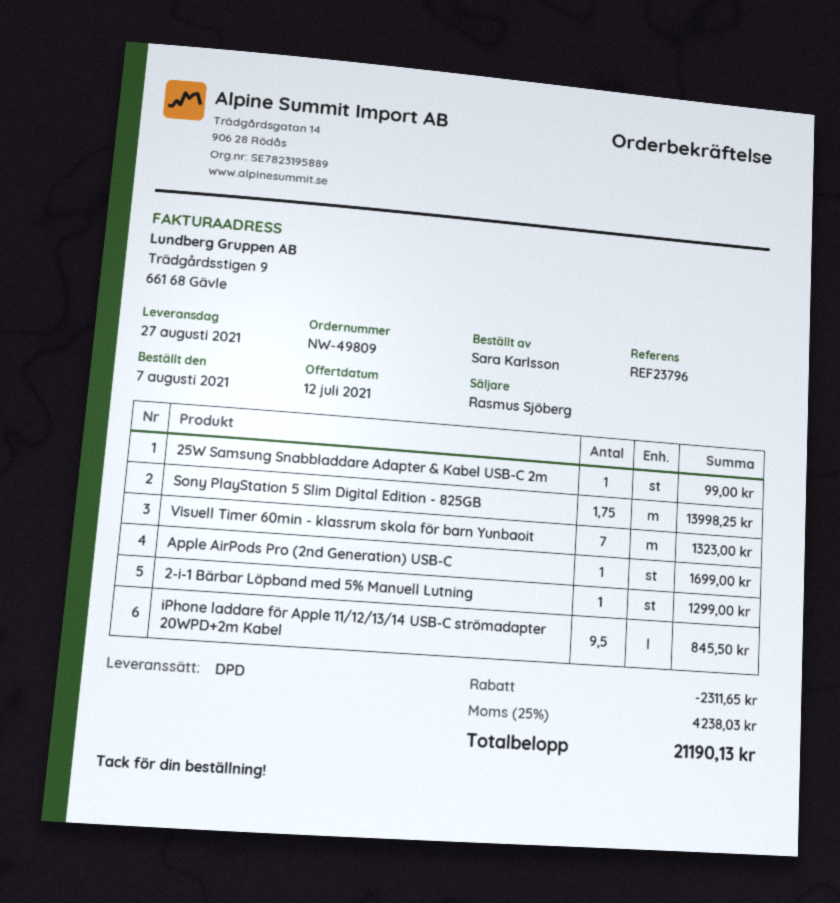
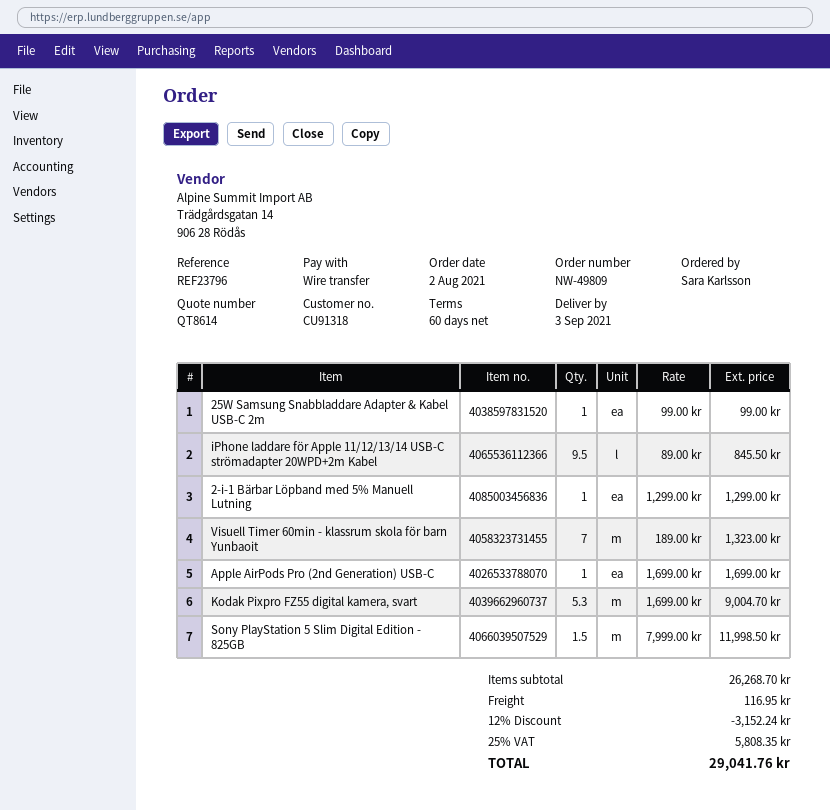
order date: 2021-08-07 -> 2021-08-02
delivery date: 2021-08-27 -> 2021-09-03
Sony PlayStation 5 Slim Digital Edition - 825GB: 1.75 for 13998.25 -> 1.5 for 11998.50
Kodak Pixpro FZ55 digital kamera, svart: none -> 5.3 for 9004.70
discount: 2311.65 -> 3152.24
shipping: none -> 116.95
tax: 25% = 4238.03 -> 25% = 5808.35
total: 21190.13 -> 29041.76

